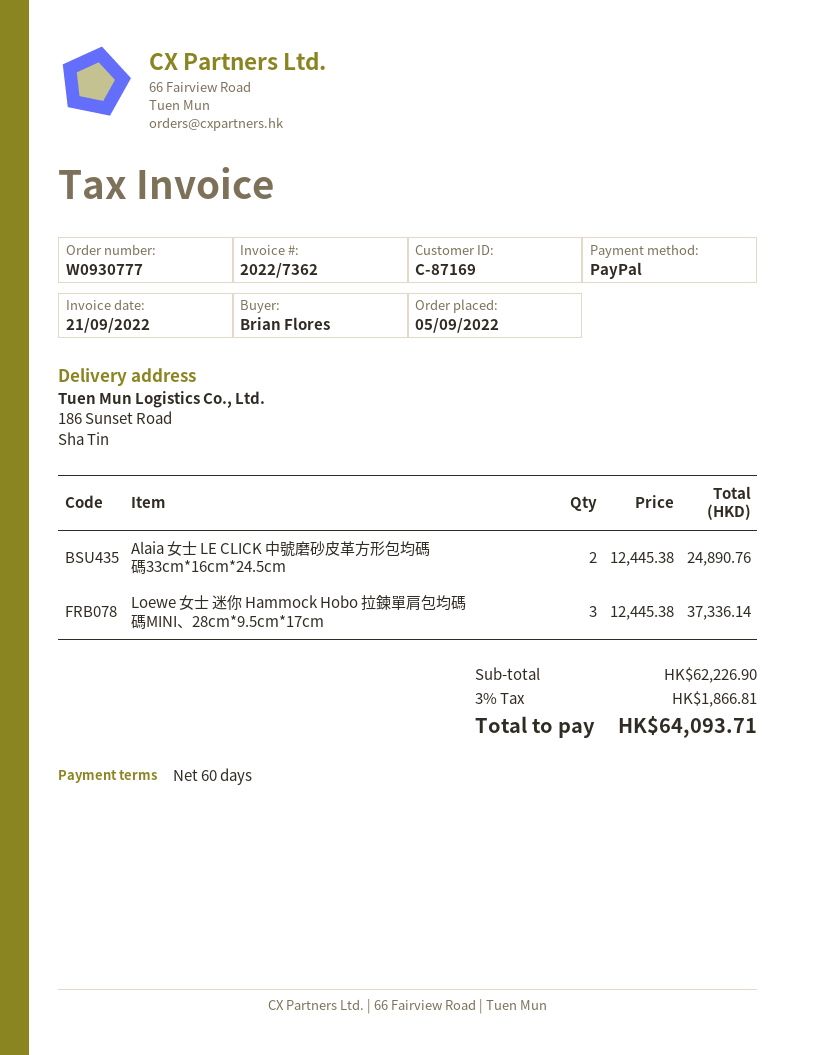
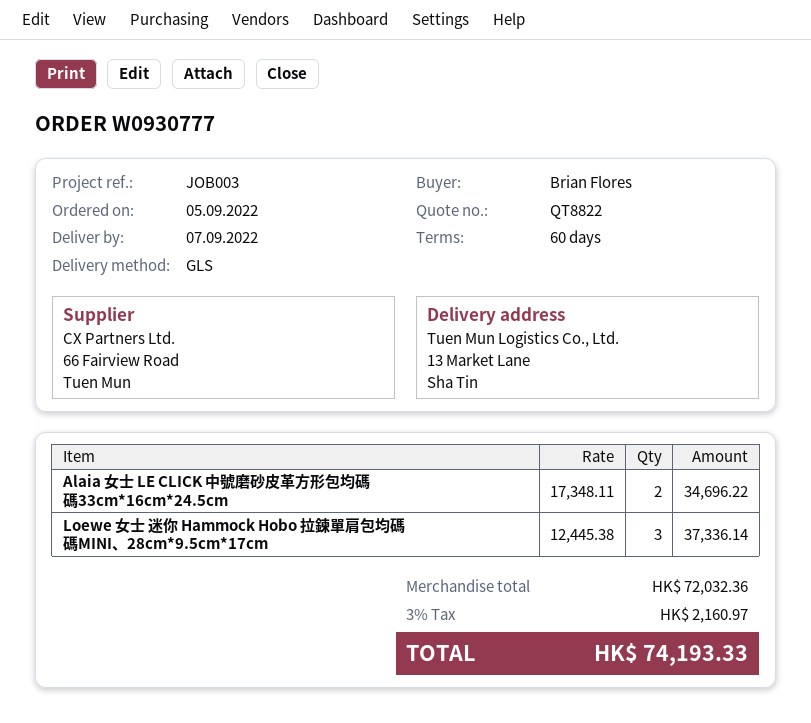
ship to: 186 Sunset Road, Sha Tin -> 13 Market Lane, Sha Tin
Alaia 女士 LE CLICK 中號磨砂皮革方形包均碼碼33cm*16cm*24.5cm: 2 x 12445.38 = 24890.76 -> 2 x 17348.11 = 34696.22
subtotal: 62226.90 -> 72032.36
tax: 3% = 1866.81 -> 3% = 2160.97
total: 64093.71 -> 74193.33

